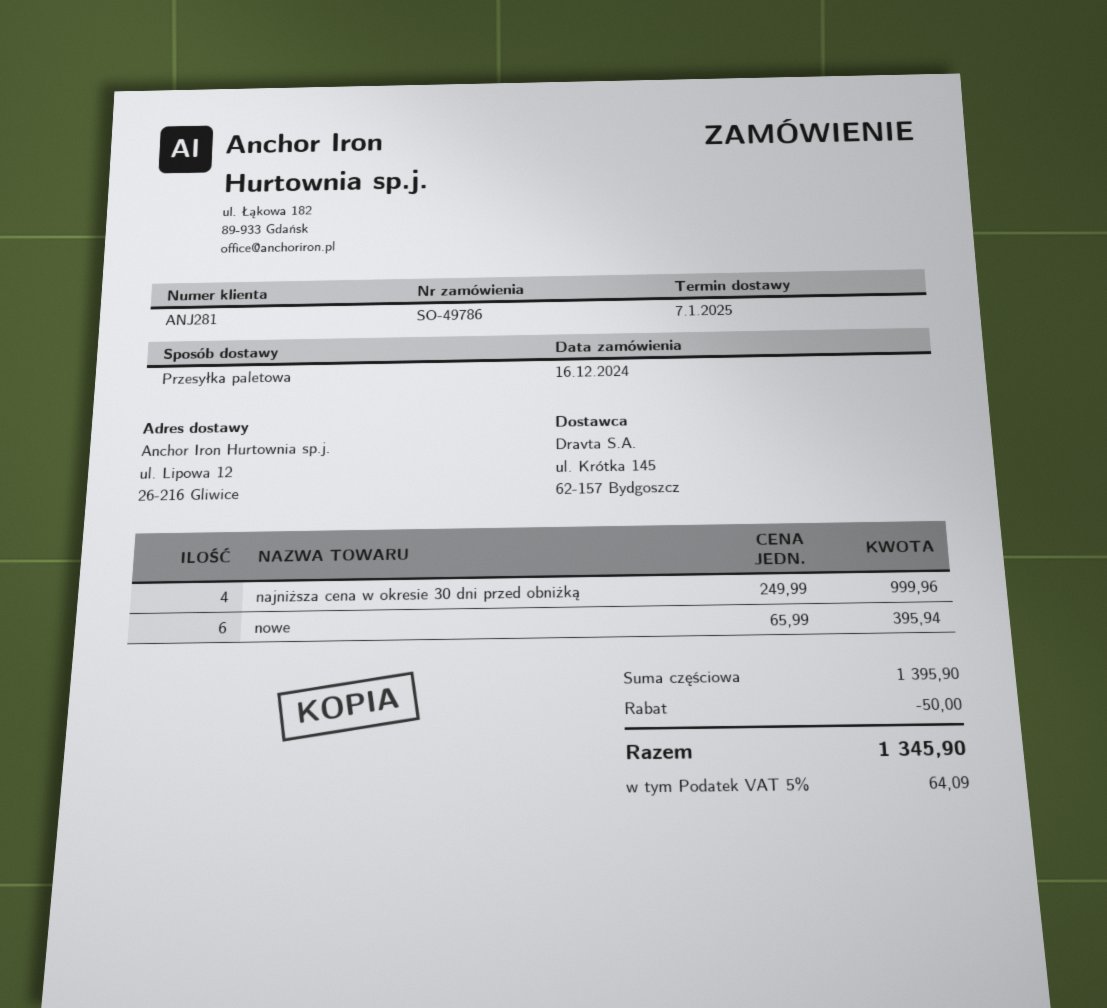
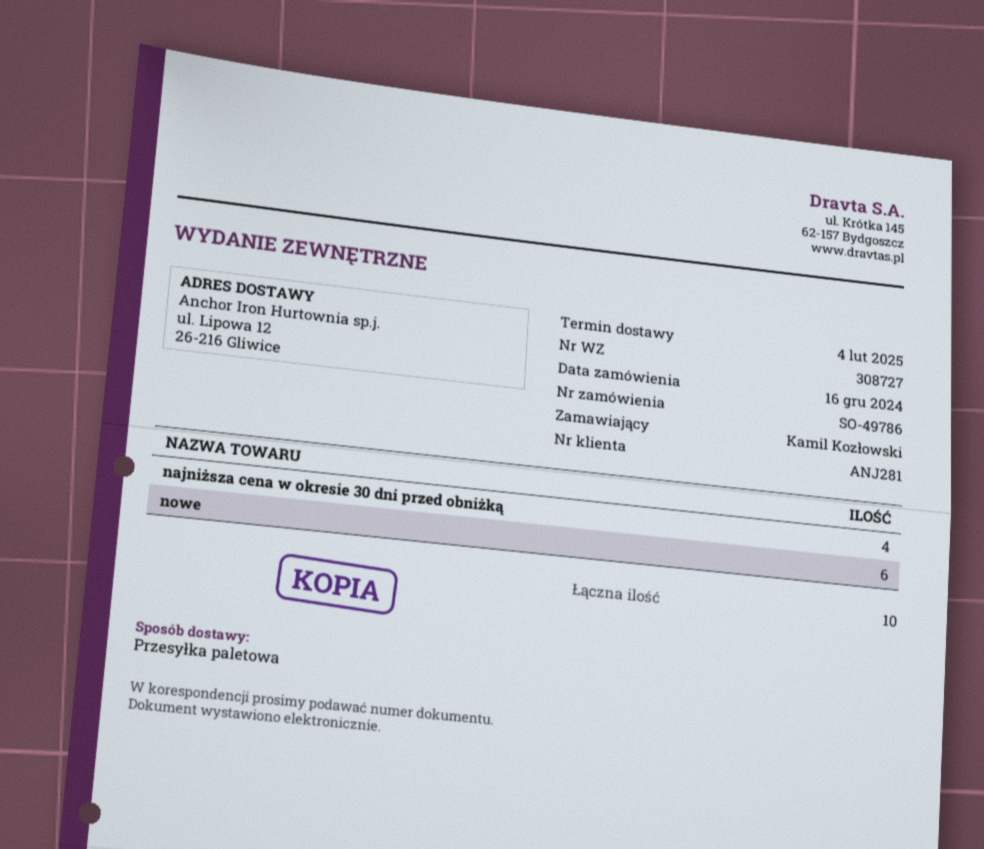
delivery date: 2025-01-07 -> 2025-02-04

